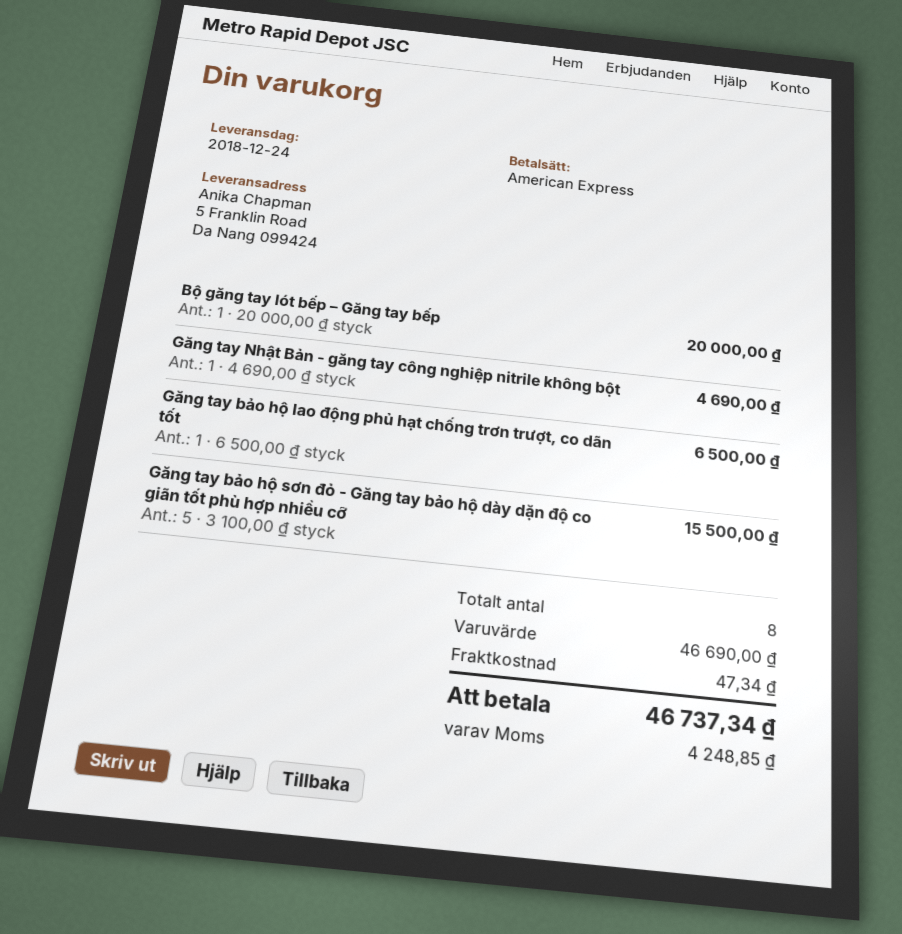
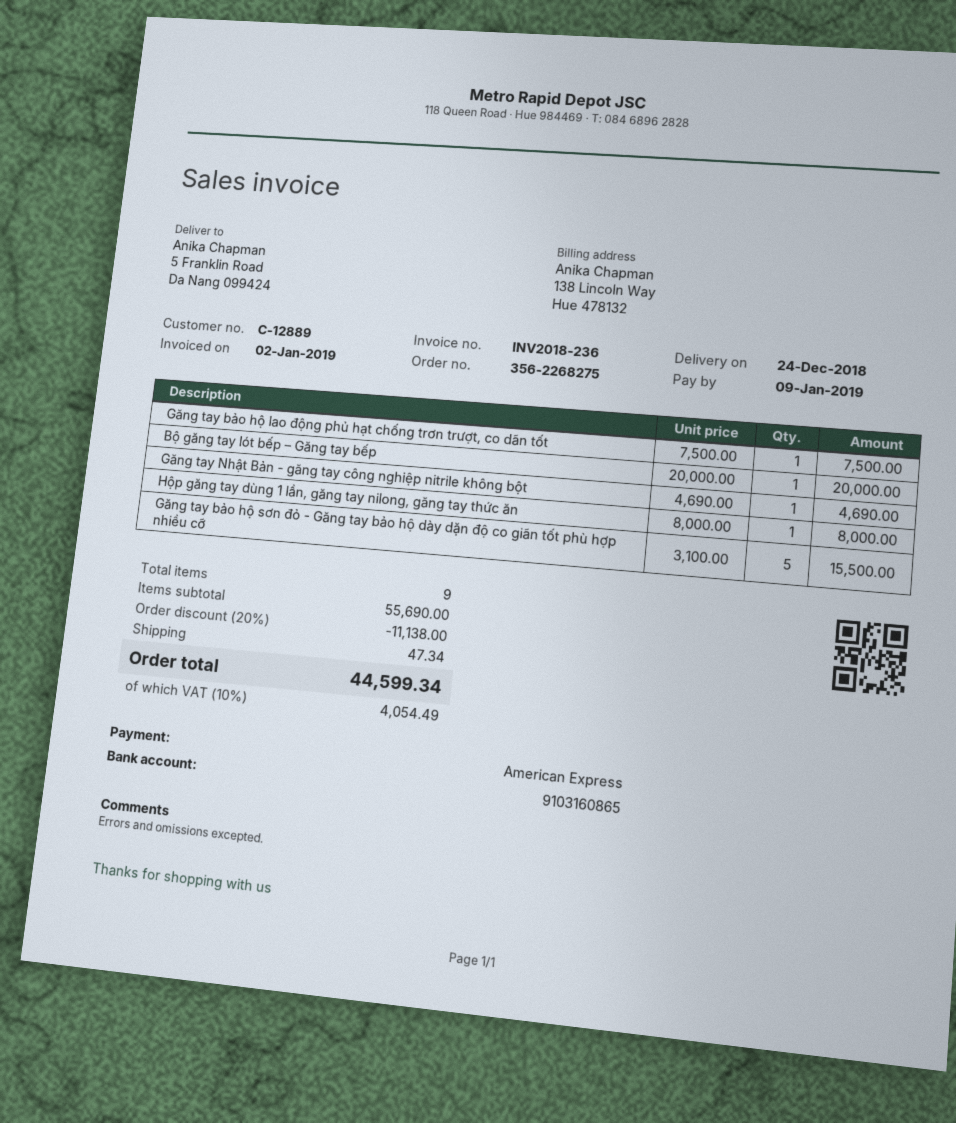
Găng tay bảo hộ lao động phủ hạt chống trơn trượt, co dãn tốt: 1 x 6500.00 = 6500.00 -> 1 x 7500.00 = 7500.00
Hộp găng tay dùng 1 lần, găng tay nilong, găng tay thức ăn: none -> 1 x 8000.00 = 8000.00
total quantity: 8 -> 9
subtotal: 46690.00 -> 55690.00
discount: none -> 20% = 11138.00
tax: 4248.85 -> 4054.49
total: 46737.34 -> 44599.34

